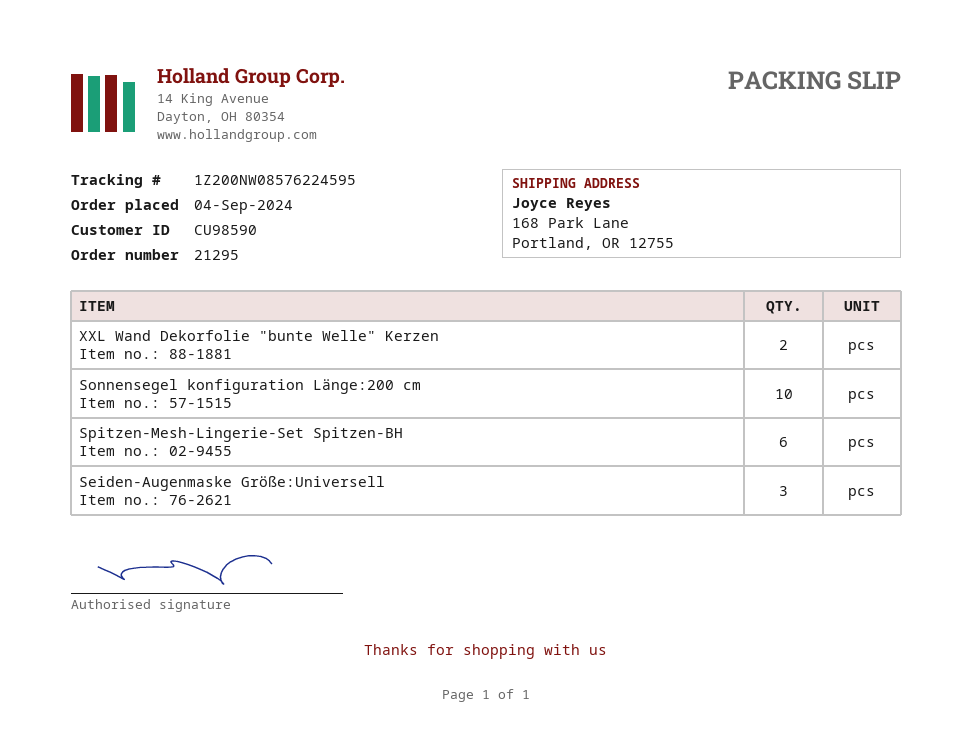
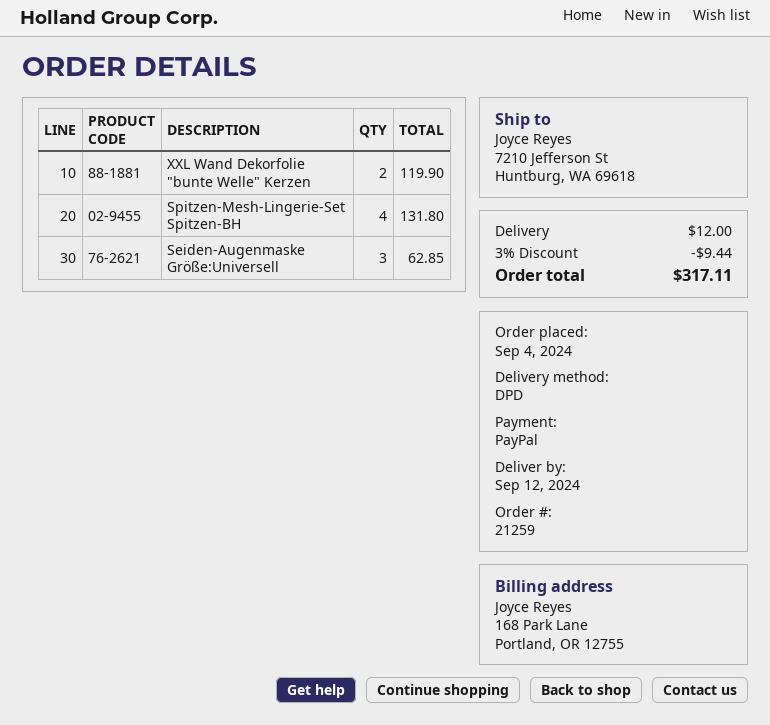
order number: 21295 -> 21259
ship to: 168 Park Lane, Portland, OR 12755 -> 7210 Jefferson St, Huntburg, WA 69618
Sonnensegel konfiguration Länge:200 cm: 10 -> none
Spitzen-Mesh-Lingerie-Set Spitzen-BH: 6 -> 4

